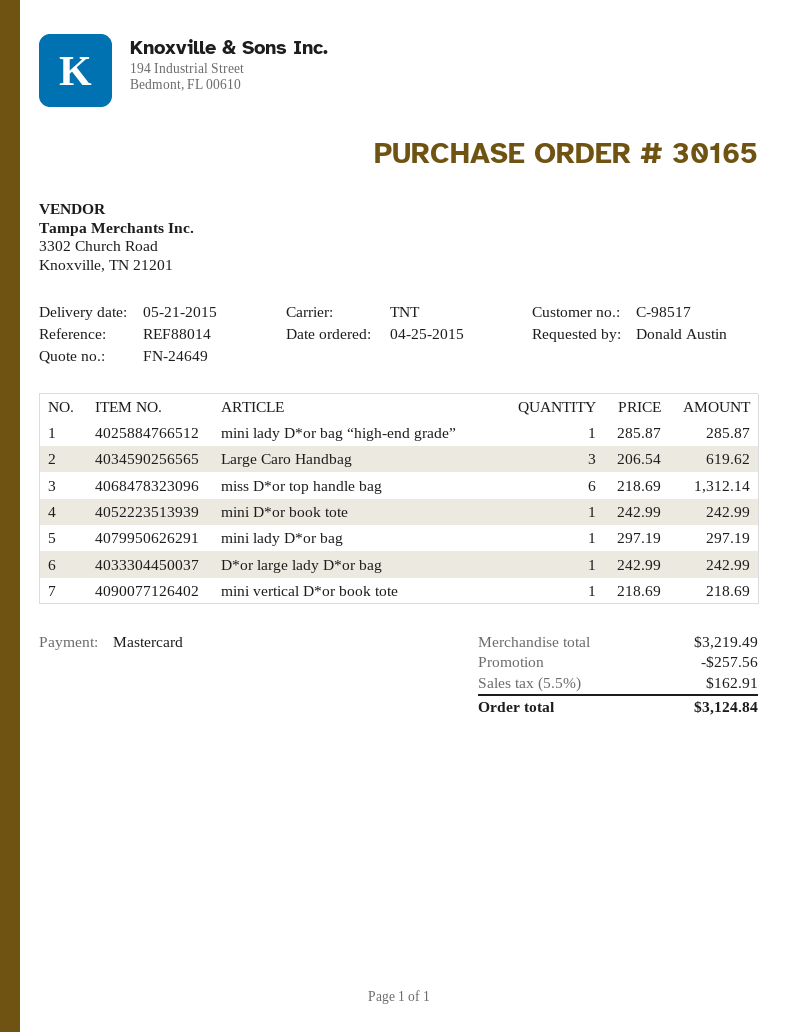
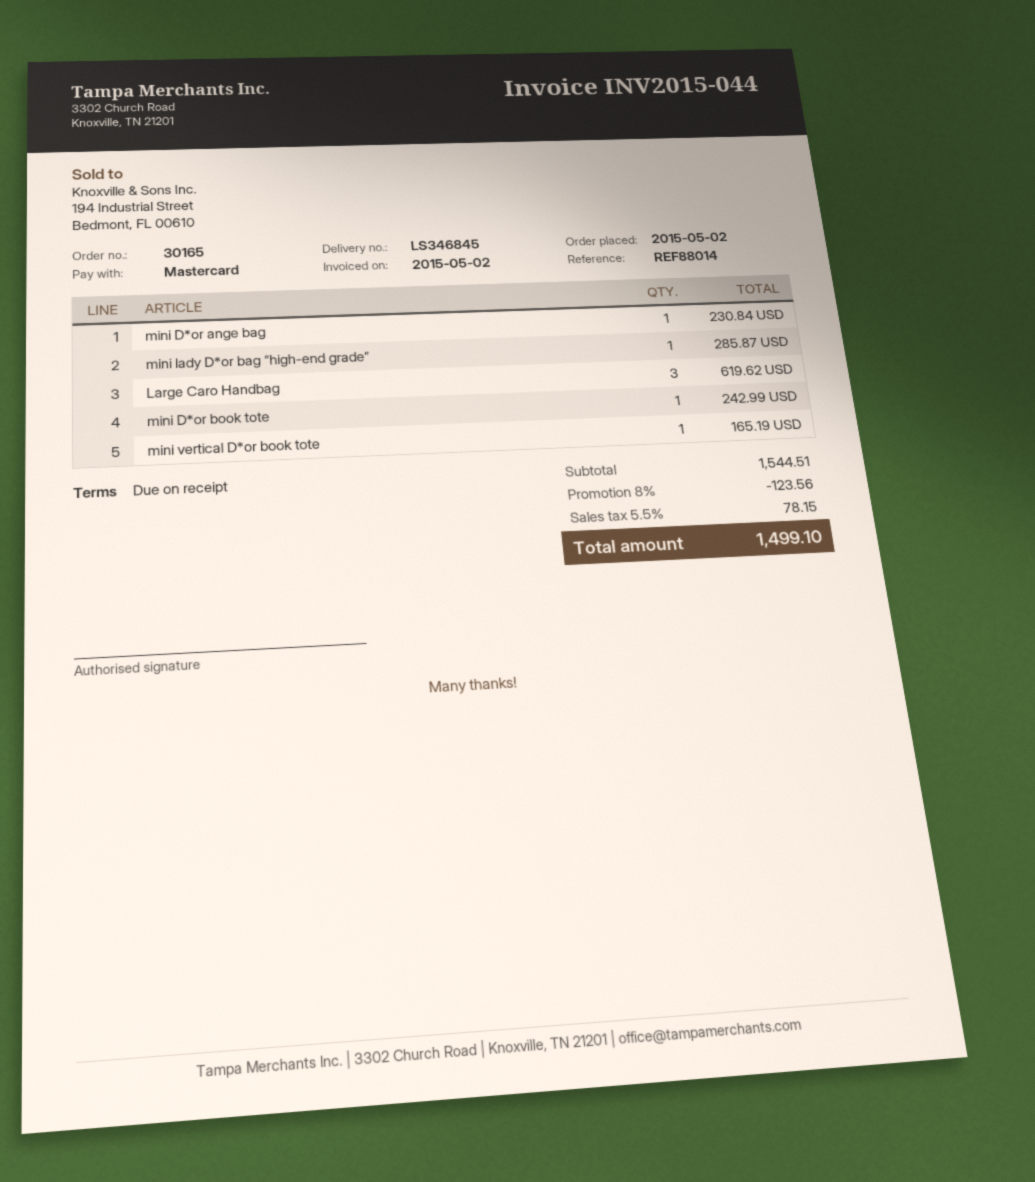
order date: 2015-04-25 -> 2015-05-02
miss D*or top handle bag: 6 for 1312.14 -> none
mini lady D*or bag: 1 for 297.19 -> none
D*or large lady D*or bag: 1 for 242.99 -> none
mini vertical D*or book tote: 1 for 218.69 -> 1 for 165.19
mini D*or ange bag: none -> 1 for 230.84
subtotal: 3219.49 -> 1544.51
discount: 257.56 -> 123.56
tax: 5.5% = 162.91 -> 5.5% = 78.15
total: 3124.84 -> 1499.10

